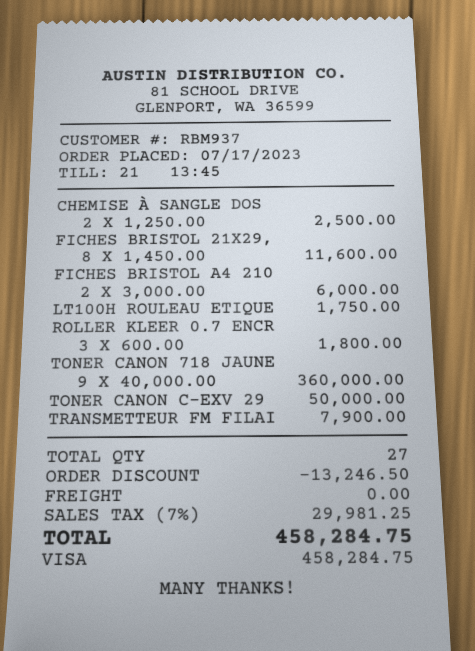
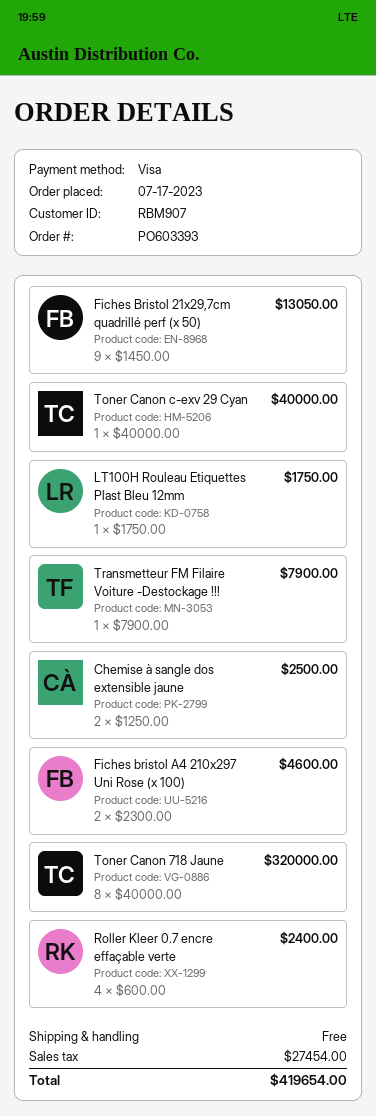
customer number: RBM937 -> RBM907
FICHES BRISTOL 21X29,: 8 x 1450.00 = 11600.00 -> 9 x 1450.00 = 13050.00
FICHES BRISTOL A4 210: 2 x 3000.00 = 6000.00 -> 2 x 2300.00 = 4600.00
ROLLER KLEER 0.7 ENCR: 3 x 600.00 = 1800.00 -> 4 x 600.00 = 2400.00
TONER CANON 718 JAUNE: 9 x 40000.00 = 360000.00 -> 8 x 40000.00 = 320000.00
TONER CANON C-EXV 29: 1 x 50000.00 = 50000.00 -> 1 x 40000.00 = 40000.00
discount: 13246.50 -> none
tax: 29981.25 -> 27454.00
total: 458284.75 -> 419654.00

